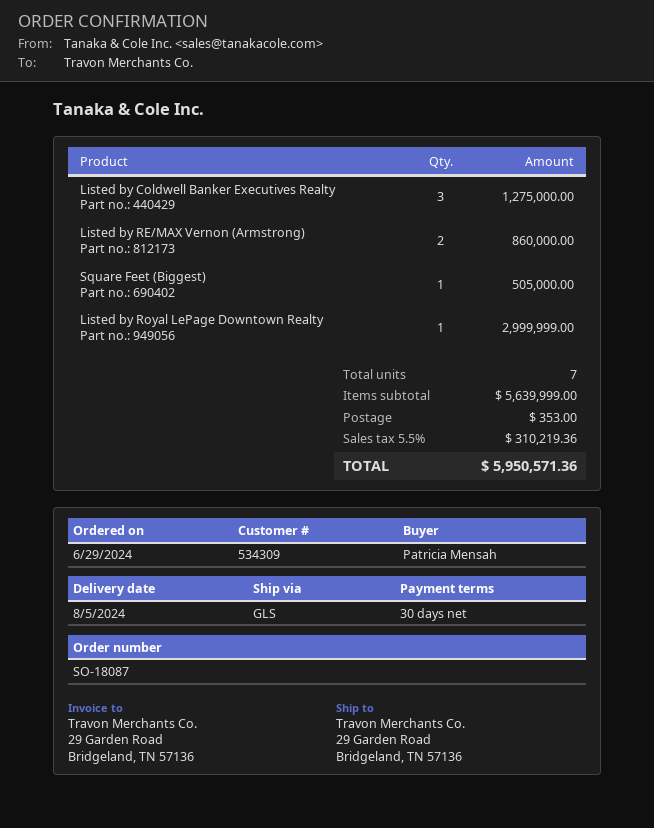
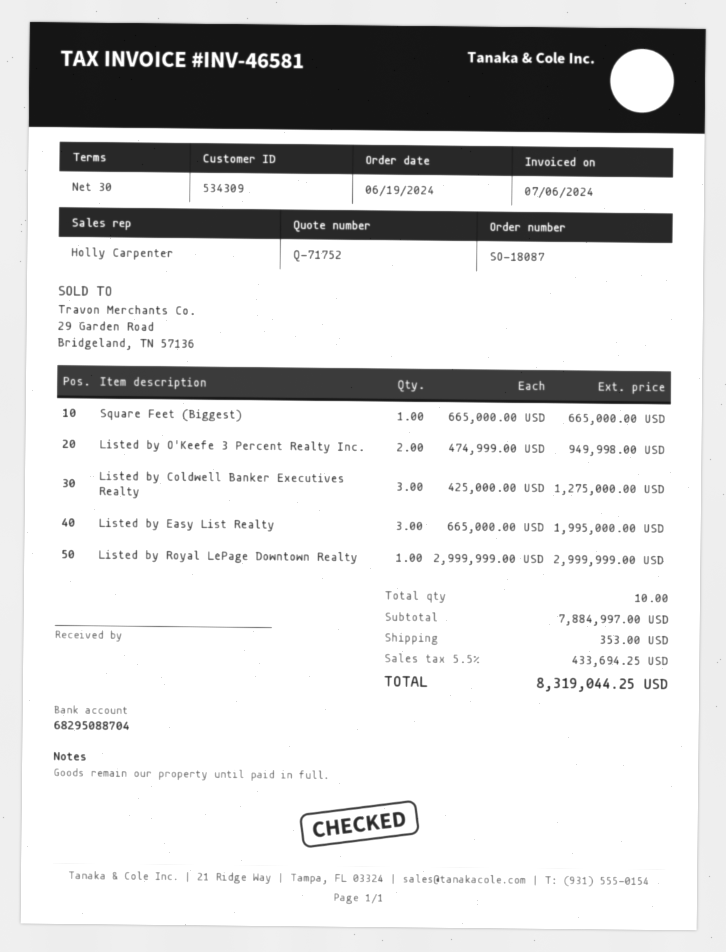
order date: 2024-06-29 -> 2024-06-19
Listed by RE/MAX Vernon (Armstrong): 2 for 860000.00 -> none
Square Feet (Biggest): 1 for 505000.00 -> 1 for 665000.00
Listed by O'Keefe 3 Percent Realty Inc.: none -> 2 for 949998.00
Listed by Easy List Realty: none -> 3 for 1995000.00
total quantity: 7 -> 10
subtotal: 5639999.00 -> 7884997.00
tax: 5.5% = 310219.36 -> 5.5% = 433694.25
total: 5950571.36 -> 8319044.25

